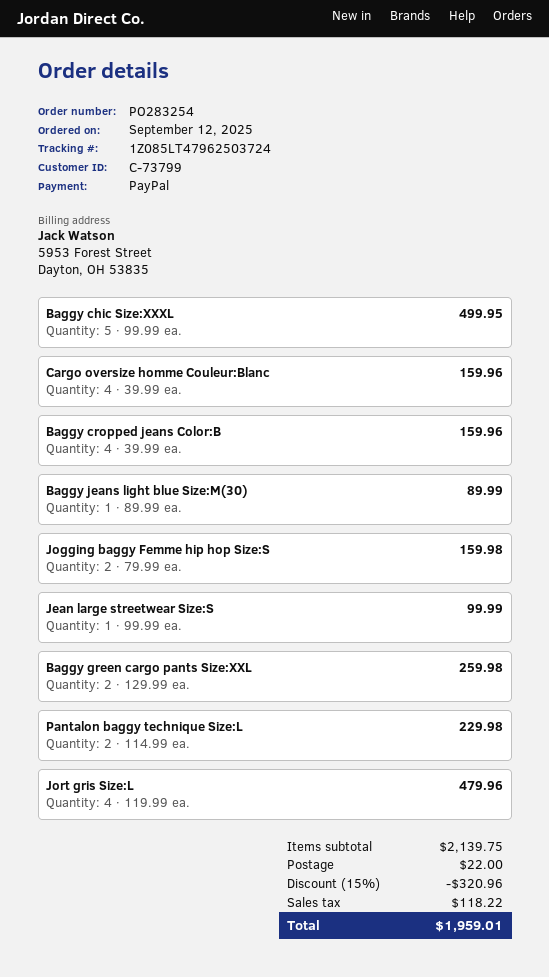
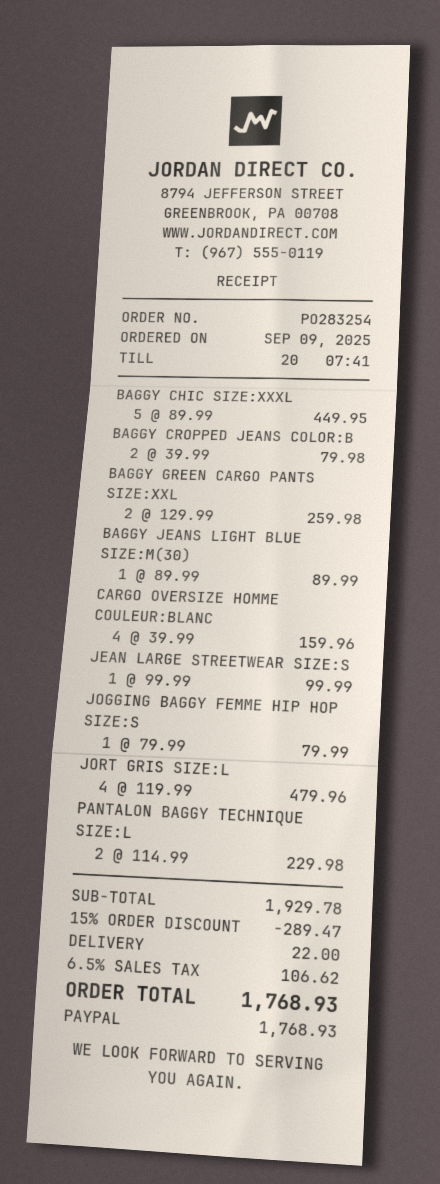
order date: 2025-09-12 -> 2025-09-09
Baggy chic Size:XXXL: 5 x 99.99 = 499.95 -> 5 x 89.99 = 449.95
Baggy cropped jeans Color:B: 4 x 39.99 = 159.96 -> 2 x 39.99 = 79.98
Jogging baggy Femme hip hop Size:S: 2 x 79.99 = 159.98 -> 1 x 79.99 = 79.99
subtotal: 2139.75 -> 1929.78
discount: 15% = 320.96 -> 15% = 289.47
tax: 118.22 -> 106.62
total: 1959.01 -> 1768.93

